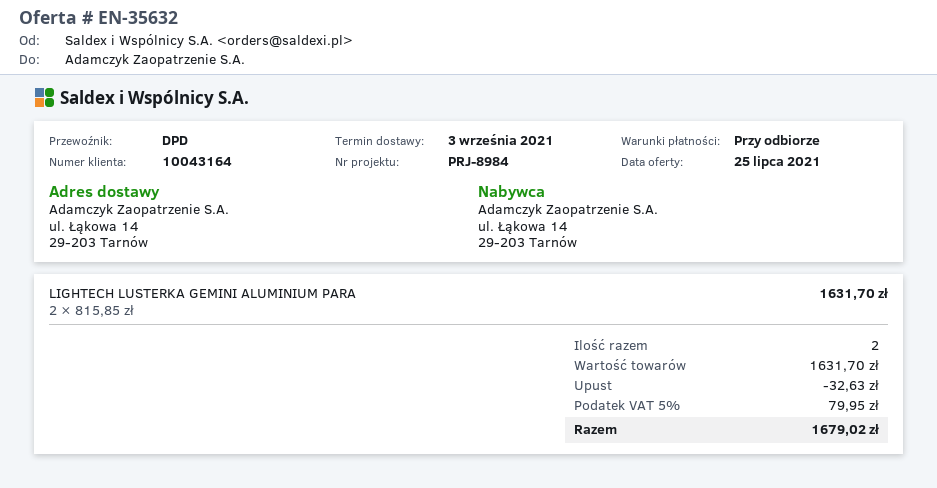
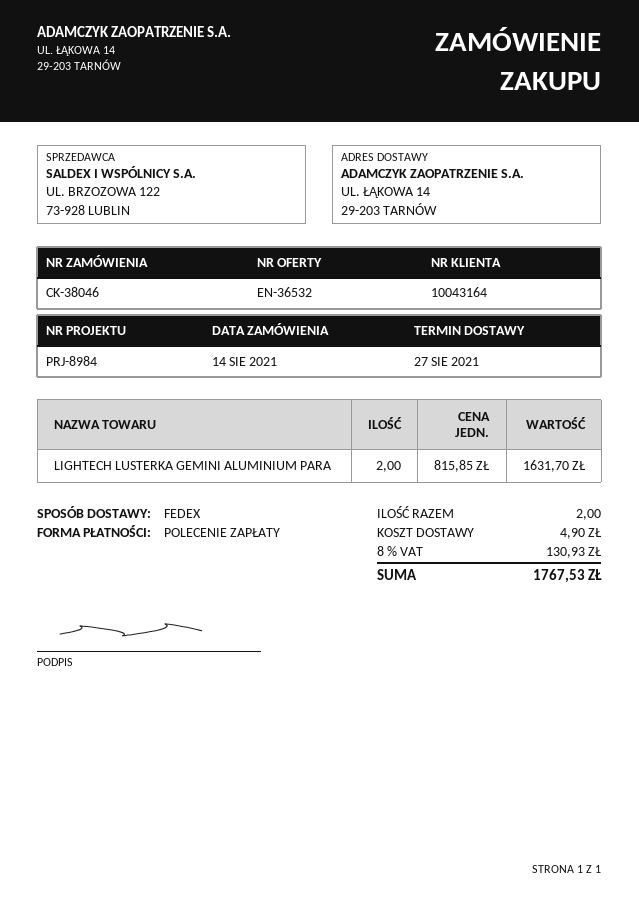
quote number: EN-35632 -> EN-36532
delivery date: 2021-09-03 -> 2021-08-27
shipping method: DPD -> FedEx
discount: 32.63 -> none
shipping: none -> 4.90
tax: 5% = 79.95 -> 8% = 130.93
total: 1679.02 -> 1767.53

